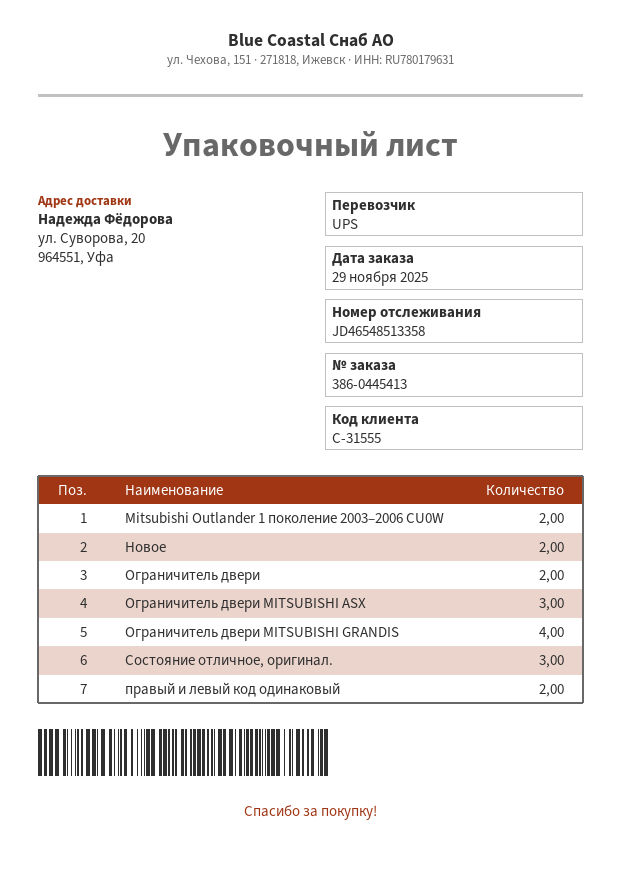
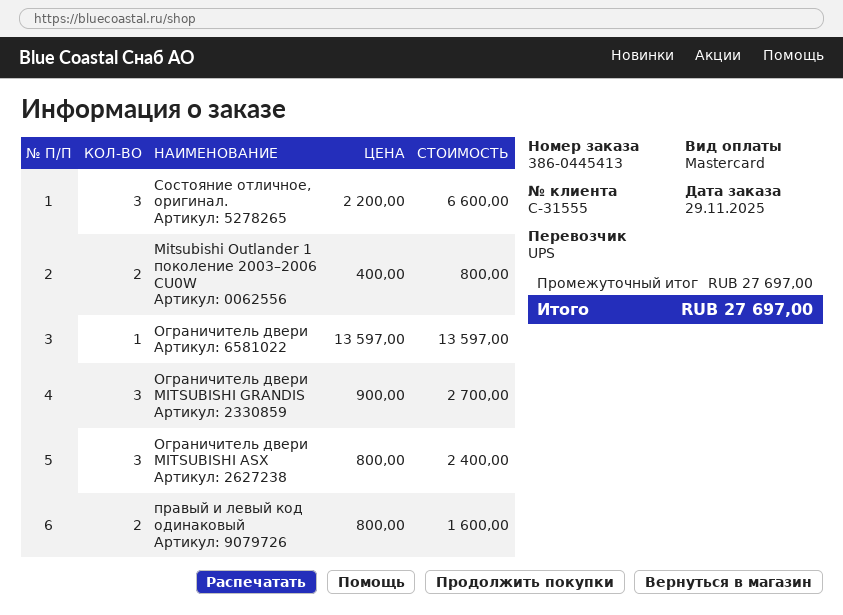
Новое: 2 -> none
Ограничитель двери: 2 -> 1
Ограничитель двери MITSUBISHI GRANDIS: 4 -> 3

